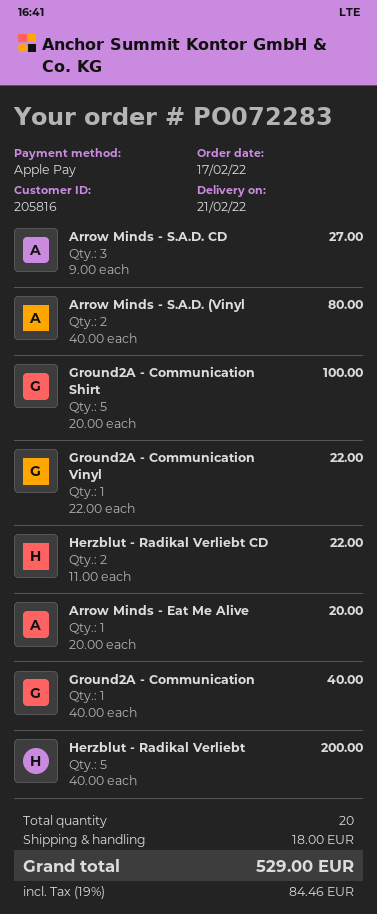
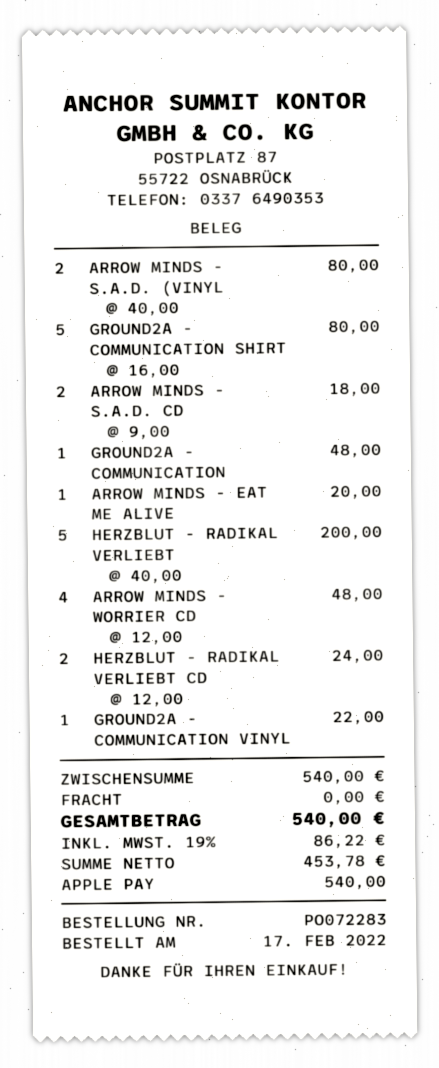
Arrow Minds - S.A.D. CD: 3 x 9.00 = 27.00 -> 2 x 9.00 = 18.00
Ground2A - Communication Shirt: 5 x 20.00 = 100.00 -> 5 x 16.00 = 80.00
Herzblut - Radikal Verliebt CD: 2 x 11.00 = 22.00 -> 2 x 12.00 = 24.00
Ground2A - Communication: 1 x 40.00 = 40.00 -> 1 x 48.00 = 48.00
ARROW MINDS - WORRIER CD: none -> 4 x 12.00 = 48.00
shipping: 18.00 -> 0.00
tax: 19% = 84.46 -> 19% = 86.22
total: 529.00 -> 540.00

